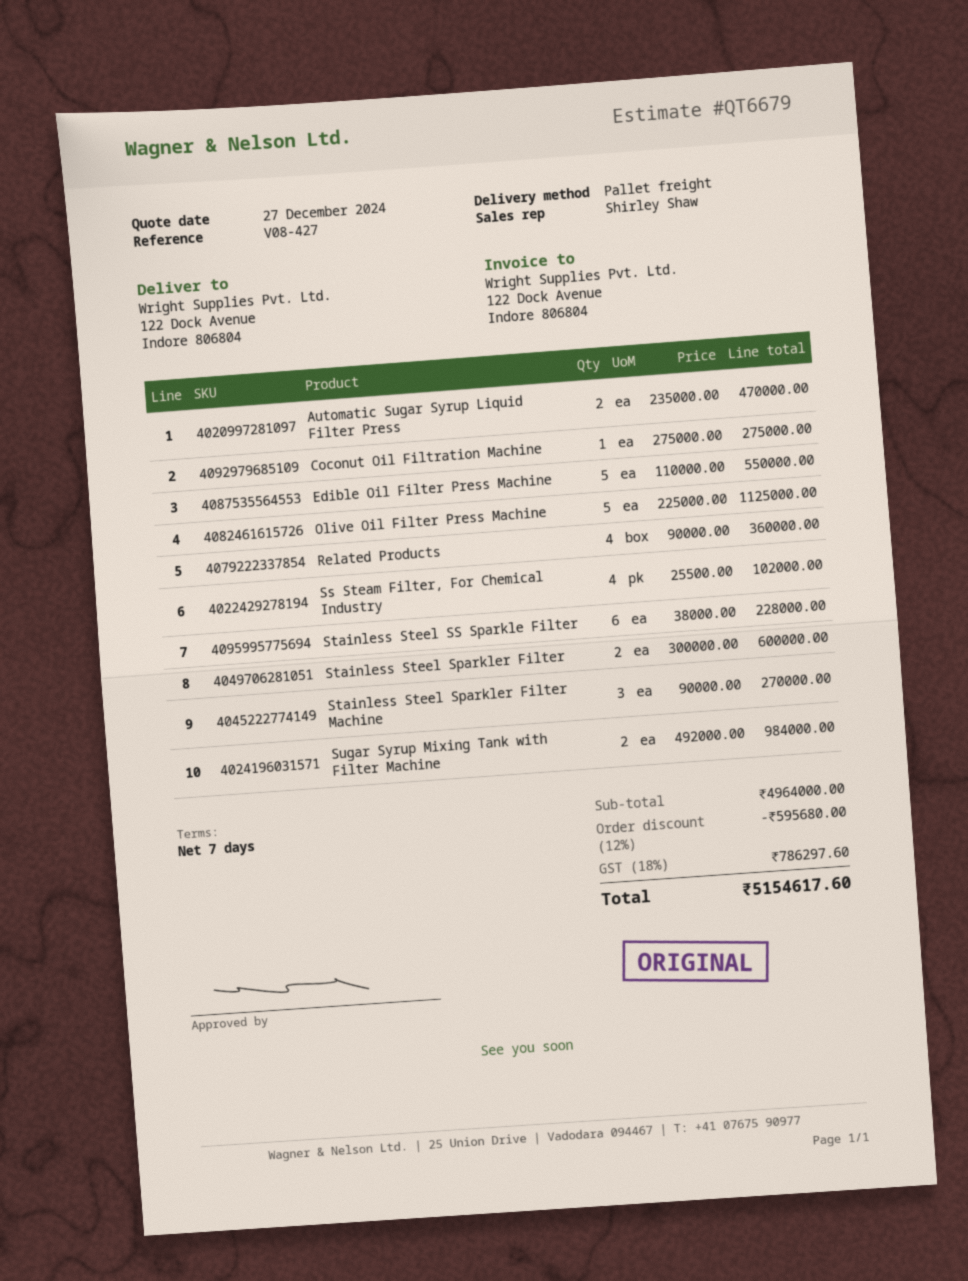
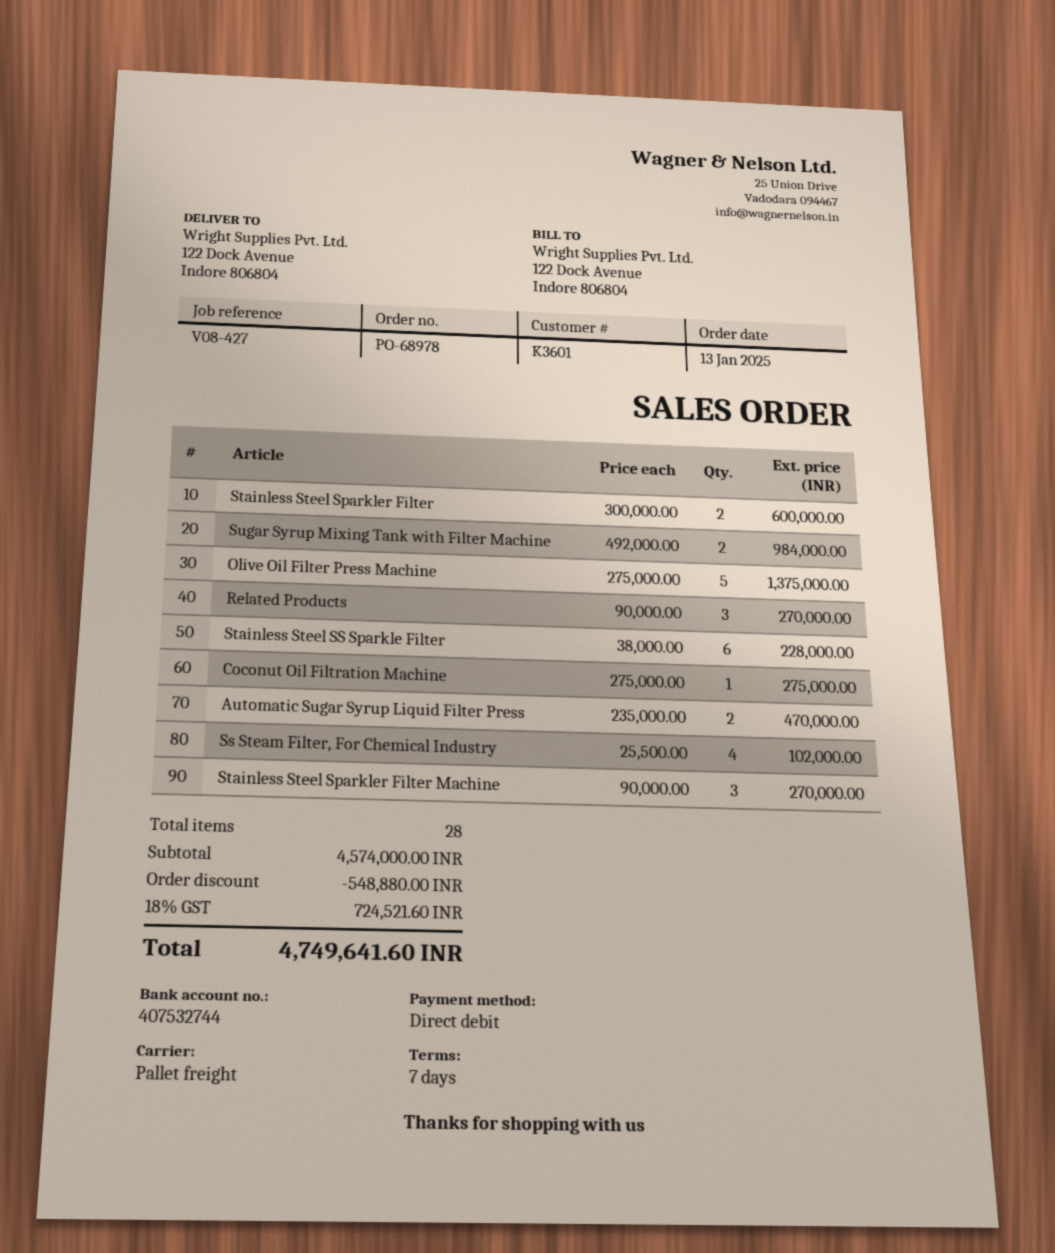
Edible Oil Filter Press Machine: 5 x 110000.00 = 550000.00 -> none
Olive Oil Filter Press Machine: 5 x 225000.00 = 1125000.00 -> 5 x 275000.00 = 1375000.00
Related Products: 4 x 90000.00 = 360000.00 -> 3 x 90000.00 = 270000.00
subtotal: 4964000.00 -> 4574000.00
discount: 595680.00 -> 548880.00
tax: 18% = 786297.60 -> 18% = 724521.60
total: 5154617.60 -> 4749641.60

